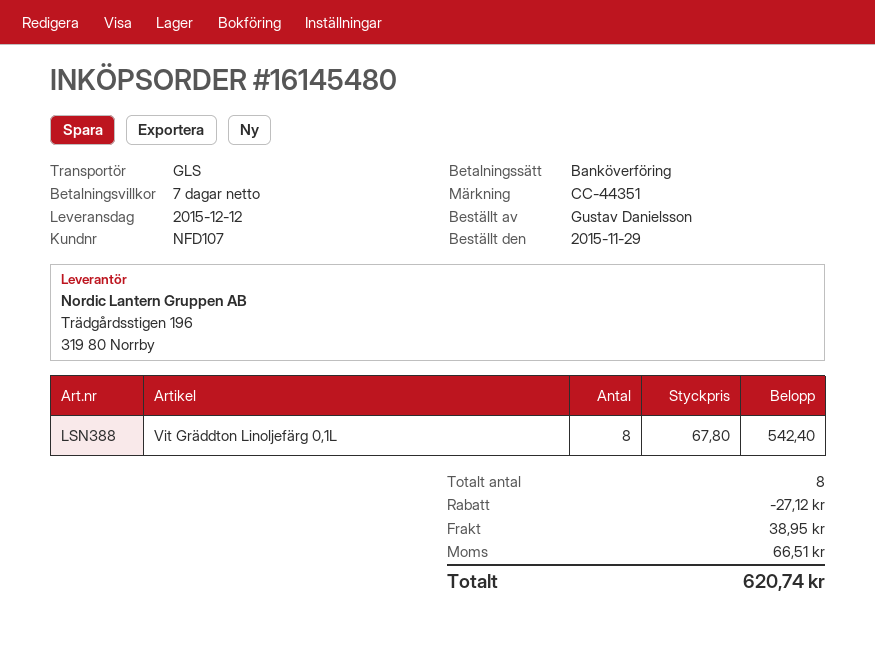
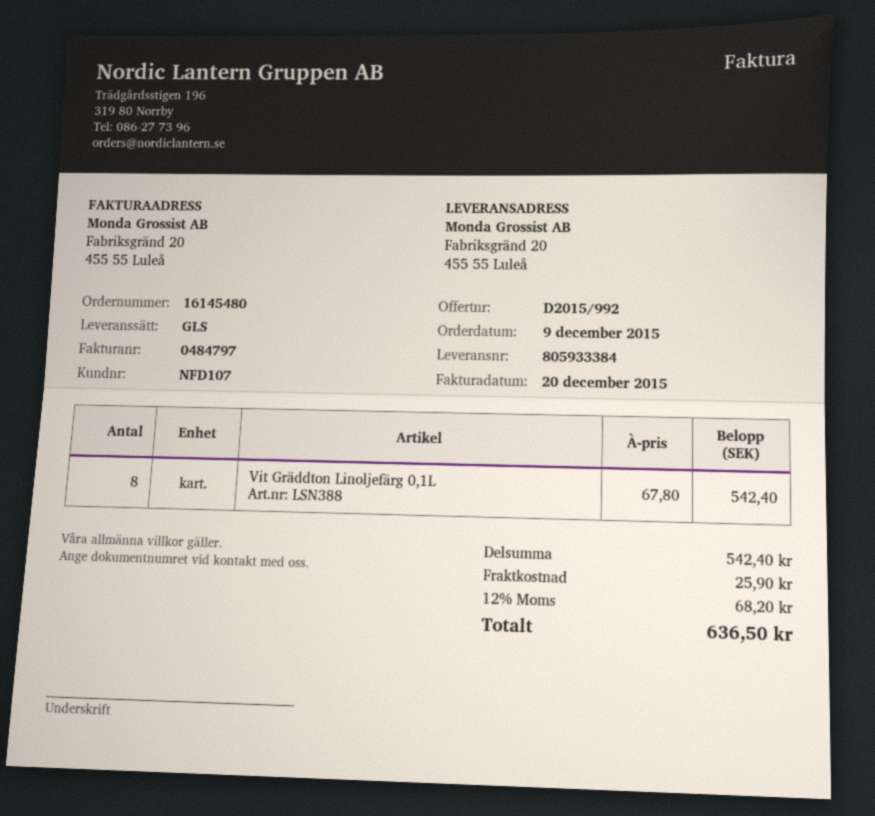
order date: 2015-11-29 -> 2015-12-09
discount: 27.12 -> none
shipping: 38.95 -> 25.90
tax: 66.51 -> 68.20
total: 620.74 -> 636.50

